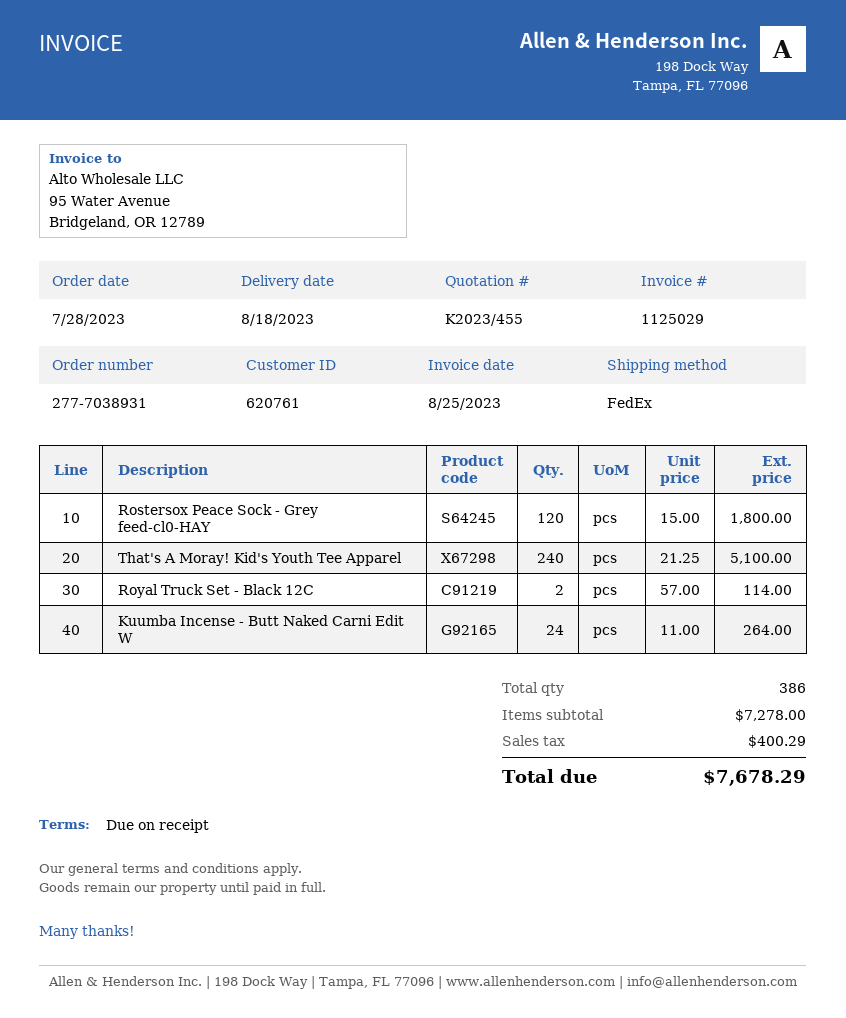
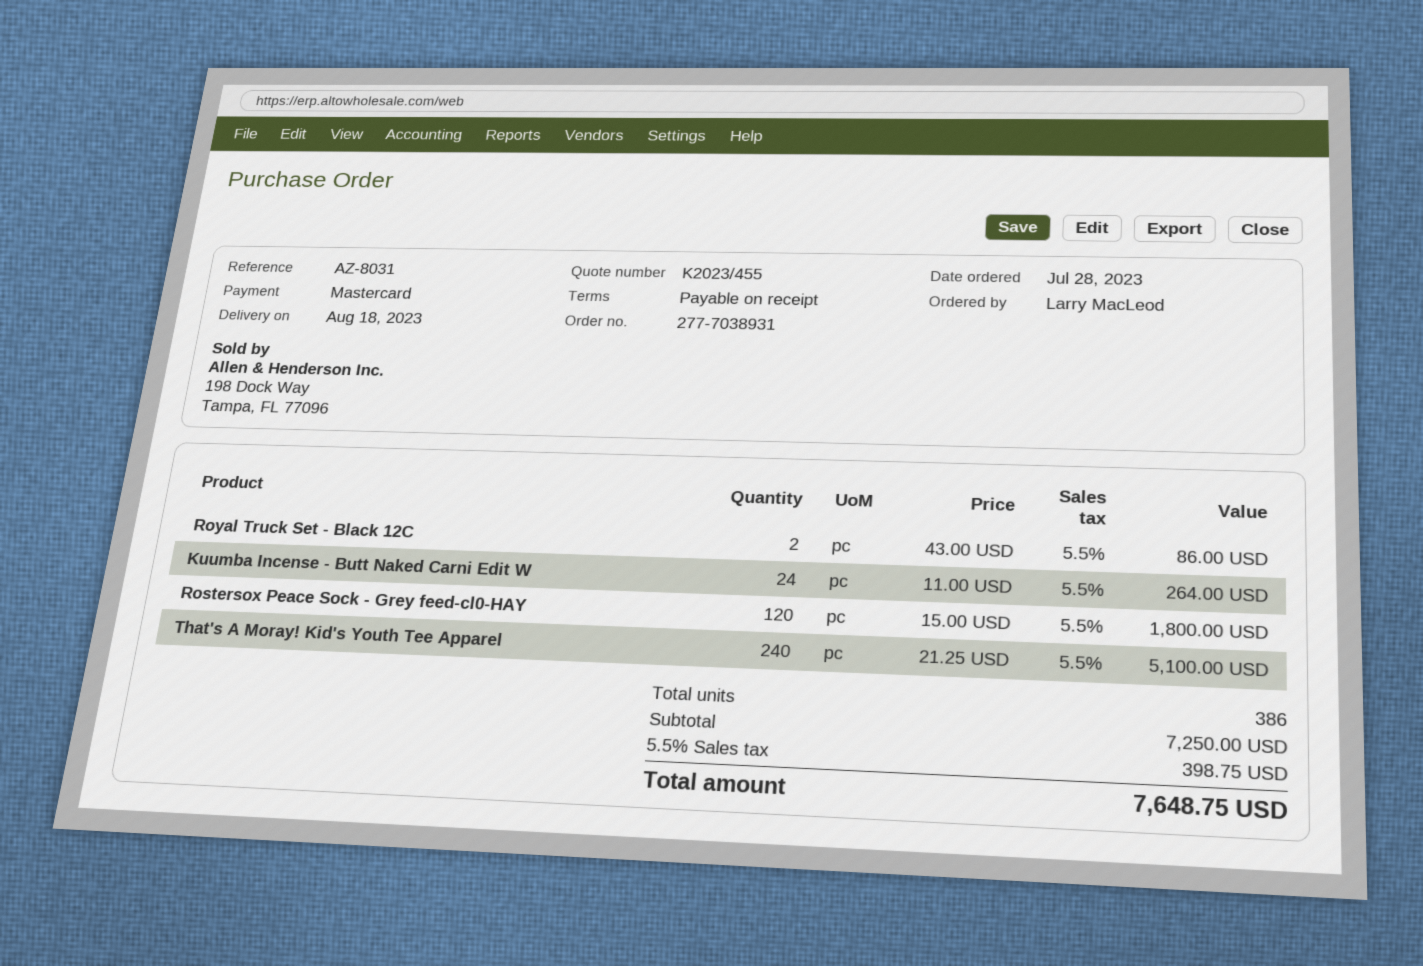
Royal Truck Set - Black 12C: 2 x 57.00 = 114.00 -> 2 x 43.00 = 86.00
subtotal: 7278.00 -> 7250.00
tax: 400.29 -> 398.75
total: 7678.29 -> 7648.75

